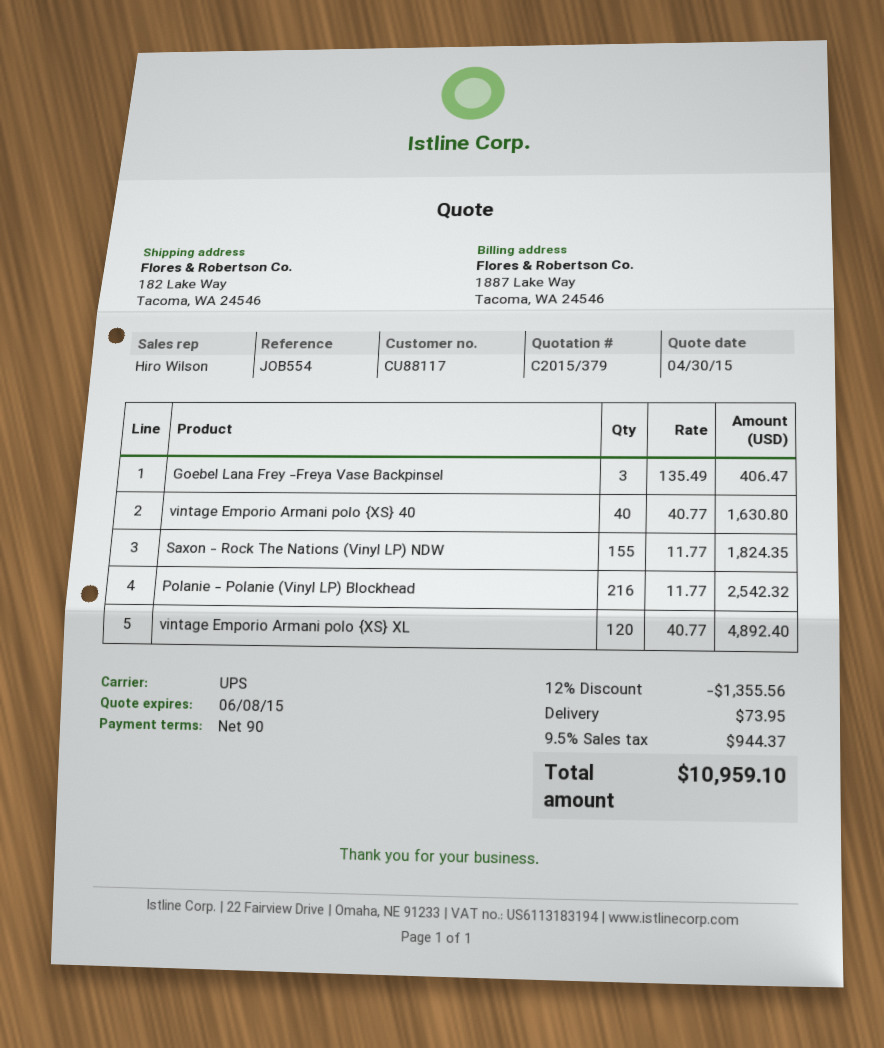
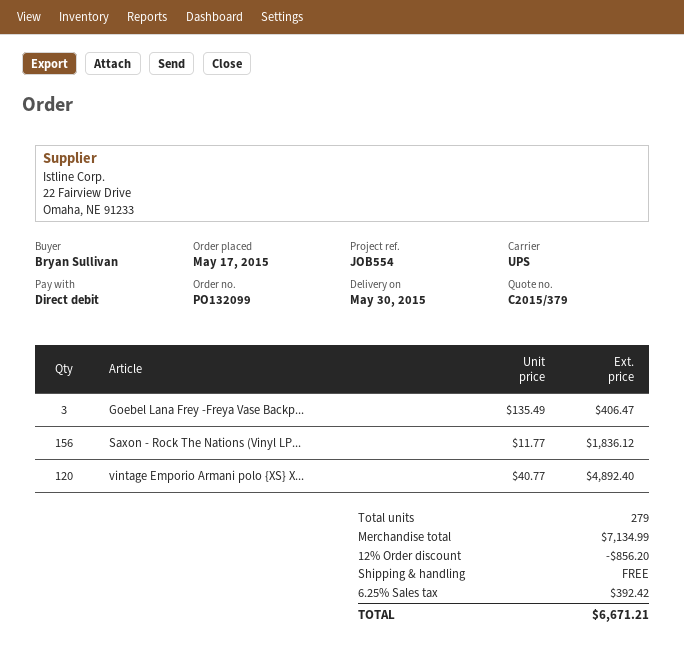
vintage Emporio Armani polo {XS} 40: 40 x 40.77 = 1630.80 -> none
Saxon - Rock The Nations (Vinyl LP) NDW: 155 x 11.77 = 1824.35 -> 156 x 11.77 = 1836.12
Polanie - Polanie (Vinyl LP) Blockhead: 216 x 11.77 = 2542.32 -> none
discount: 12% = 1355.56 -> 12% = 856.20
shipping: 73.95 -> 0.00
tax: 9.5% = 944.37 -> 6.25% = 392.42
total: 10959.10 -> 6671.21

